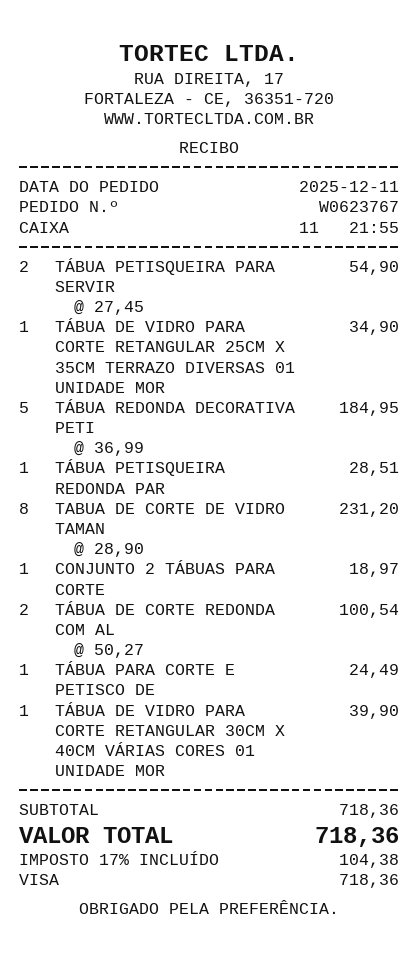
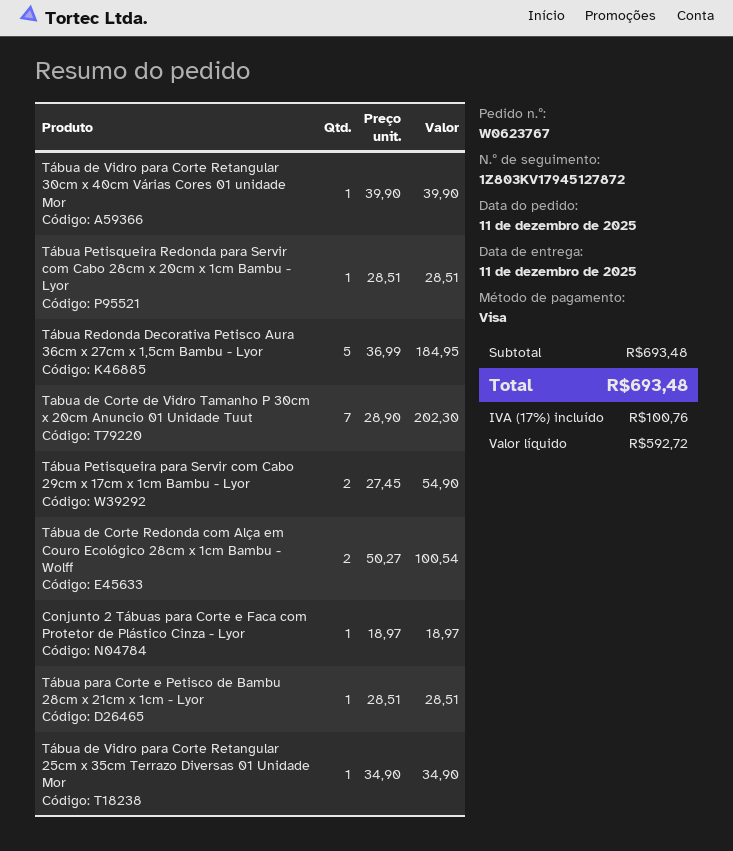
TABUA DE CORTE DE VIDRO TAMAN: 8 x 28.90 = 231.20 -> 7 x 28.90 = 202.30
TÁBUA PARA CORTE E PETISCO DE: 1 x 24.49 = 24.49 -> 1 x 28.51 = 28.51
subtotal: 718.36 -> 693.48
tax: 17% = 104.38 -> 17% = 100.76
total: 718.36 -> 693.48

